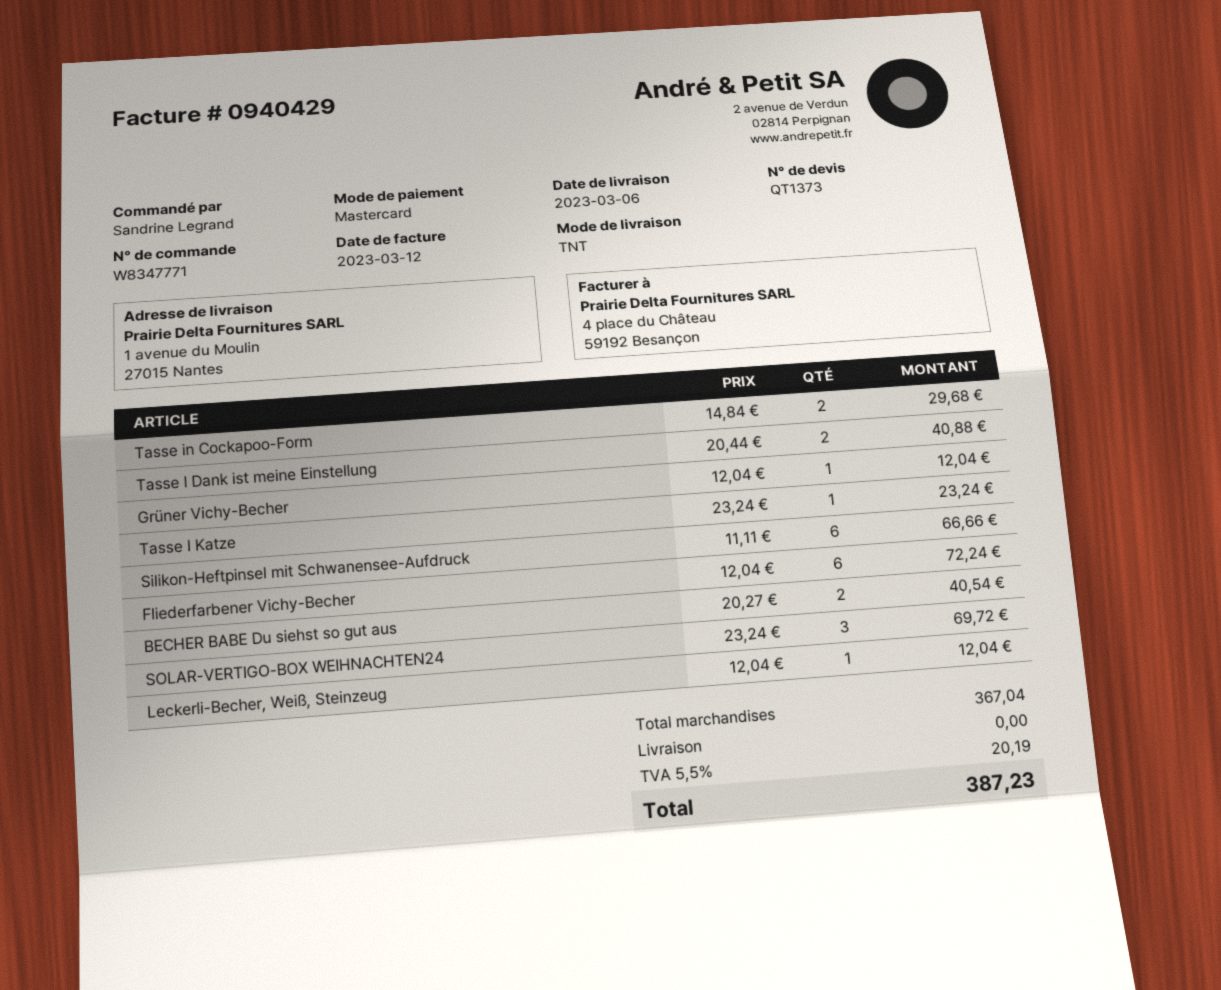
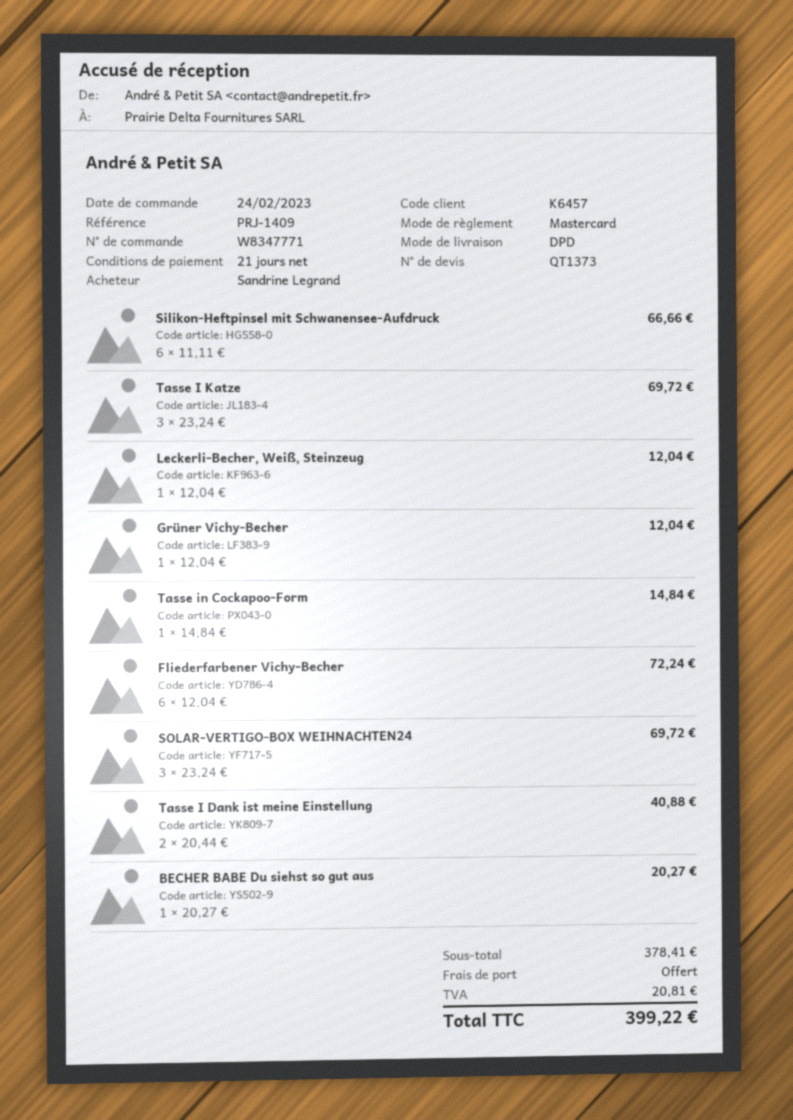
shipping method: TNT -> DPD
Tasse in Cockapoo-Form: 2 x 14.84 = 29.68 -> 1 x 14.84 = 14.84
Tasse I Katze: 1 x 23.24 = 23.24 -> 3 x 23.24 = 69.72
BECHER BABE Du siehst so gut aus: 2 x 20.27 = 40.54 -> 1 x 20.27 = 20.27
subtotal: 367.04 -> 378.41
tax: 20.19 -> 20.81
total: 387.23 -> 399.22

